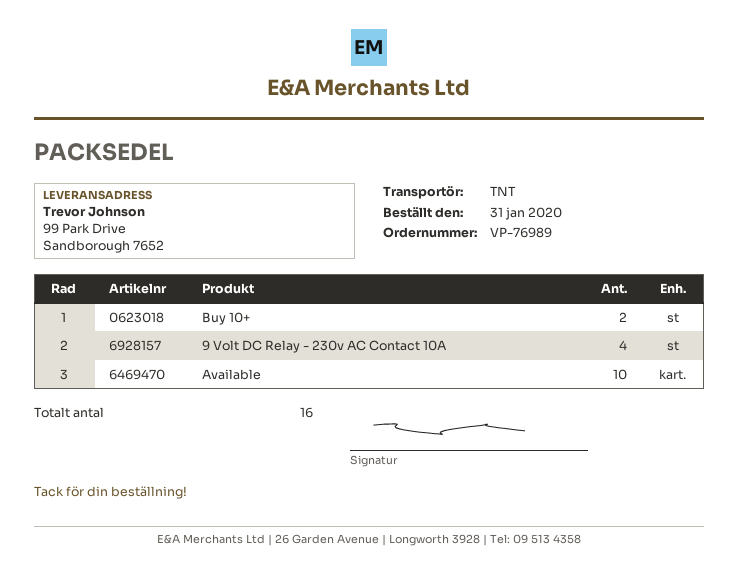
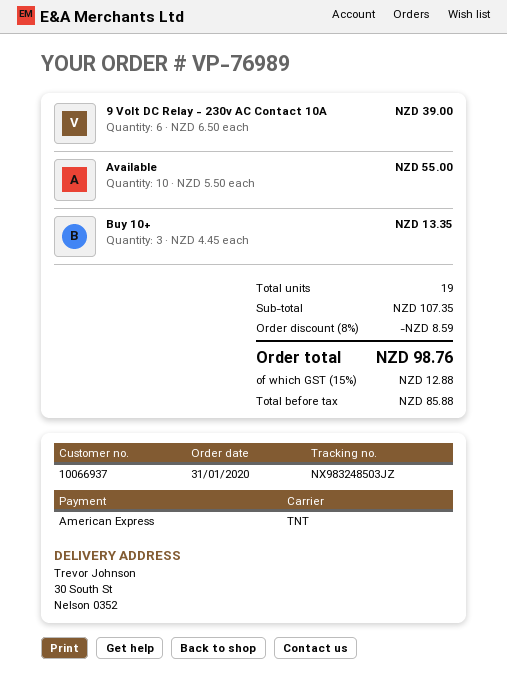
ship to: 99 Park Drive, Sandborough 7652 -> 30 South St, Nelson 0352
Buy 10+: 2 -> 3
9 Volt DC Relay - 230v AC Contact 10A: 4 -> 6
total quantity: 16 -> 19

